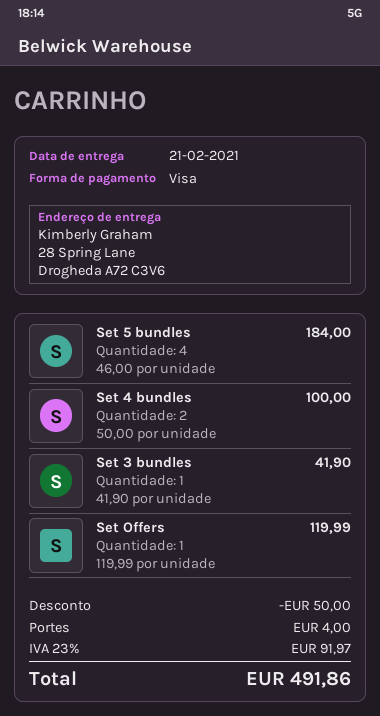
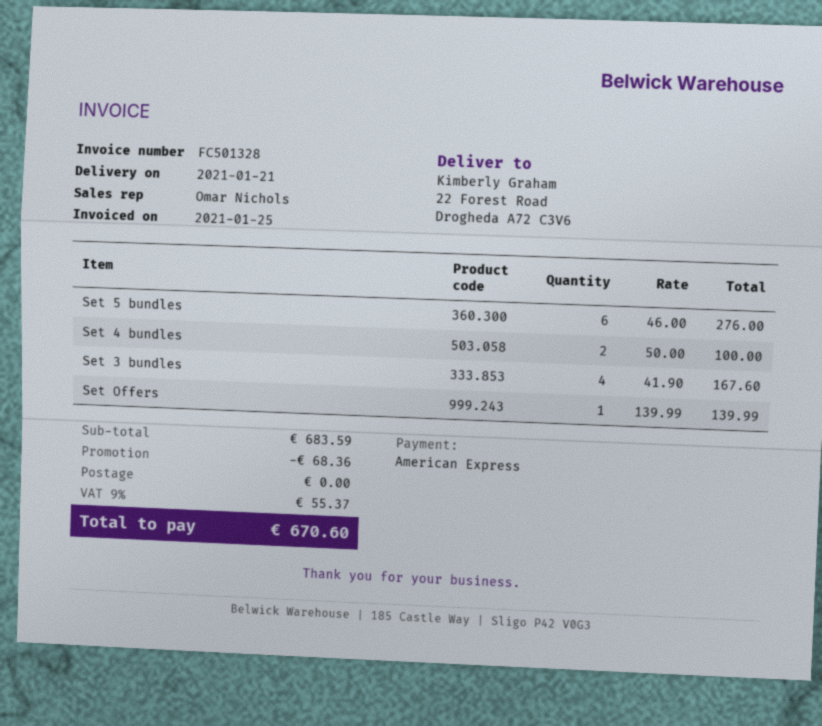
delivery date: 2021-02-21 -> 2021-01-21
payment method: Visa -> American Express
ship to: 28 Spring Lane, Drogheda A72 C3V6 -> 22 Forest Road, Drogheda A72 C3V6
Set 5 bundles: 4 x 46.00 = 184.00 -> 6 x 46.00 = 276.00
Set 3 bundles: 1 x 41.90 = 41.90 -> 4 x 41.90 = 167.60
Set Offers: 1 x 119.99 = 119.99 -> 1 x 139.99 = 139.99
discount: 50.00 -> 68.36
shipping: 4.00 -> 0.00
tax: 23% = 91.97 -> 9% = 55.37
total: 491.86 -> 670.60

